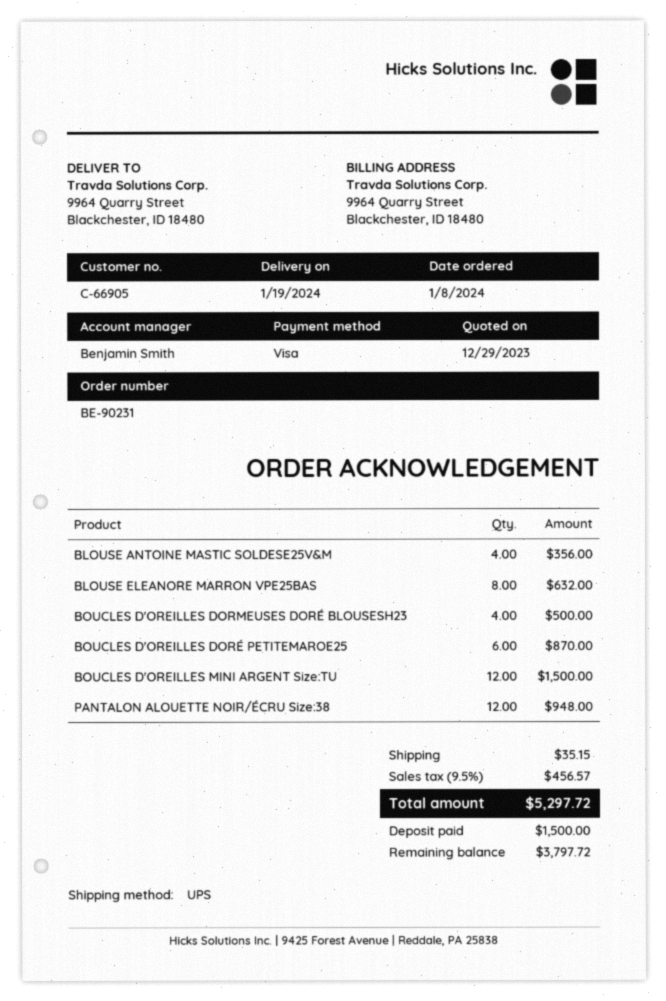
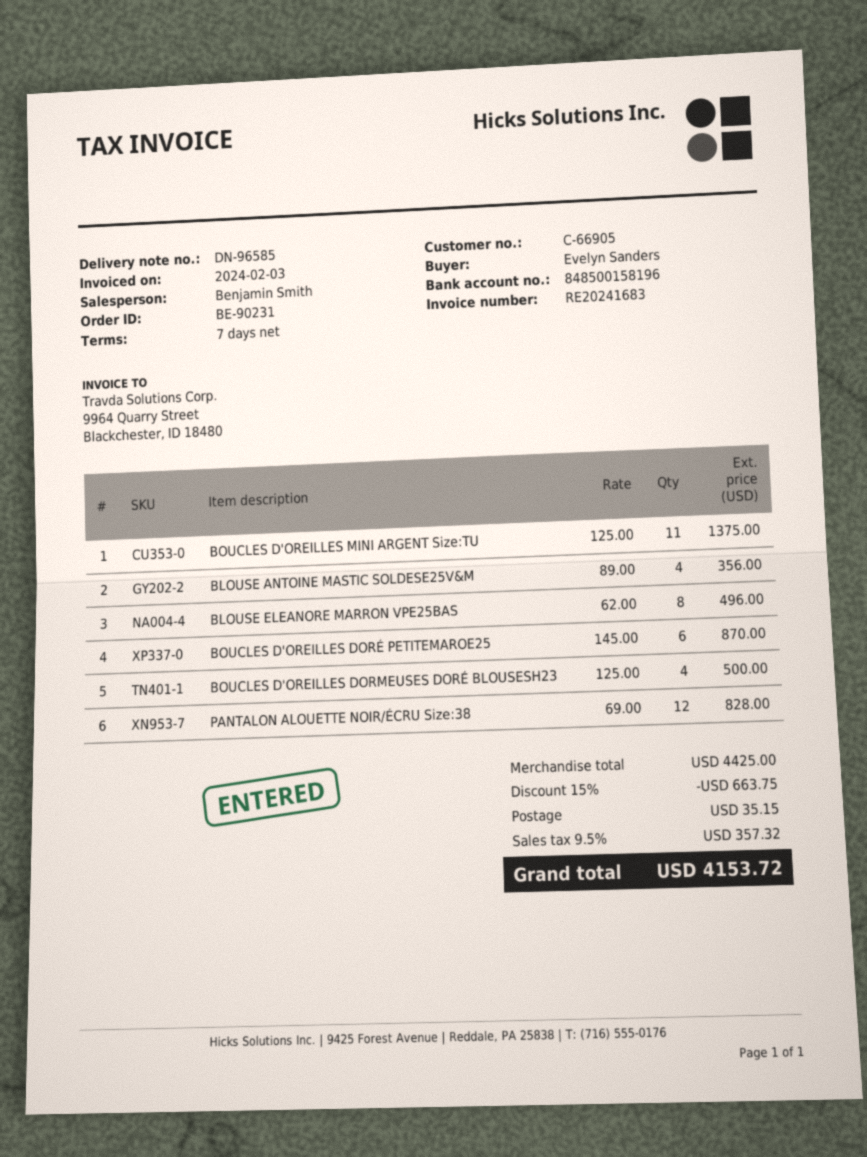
BLOUSE ELEANORE MARRON VPE25BAS: 8 for 632.00 -> 8 for 496.00
BOUCLES D'OREILLES MINI ARGENT Size:TU: 12 for 1500.00 -> 11 for 1375.00
PANTALON ALOUETTE NOIR/ÉCRU Size:38: 12 for 948.00 -> 12 for 828.00
discount: none -> 15% = 663.75
tax: 9.5% = 456.57 -> 9.5% = 357.32
total: 5297.72 -> 4153.72

